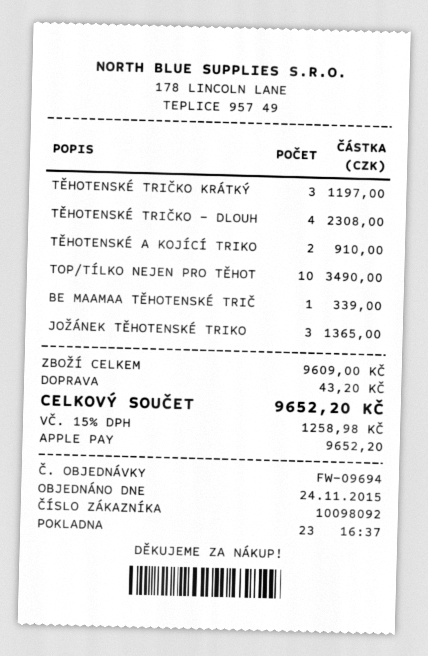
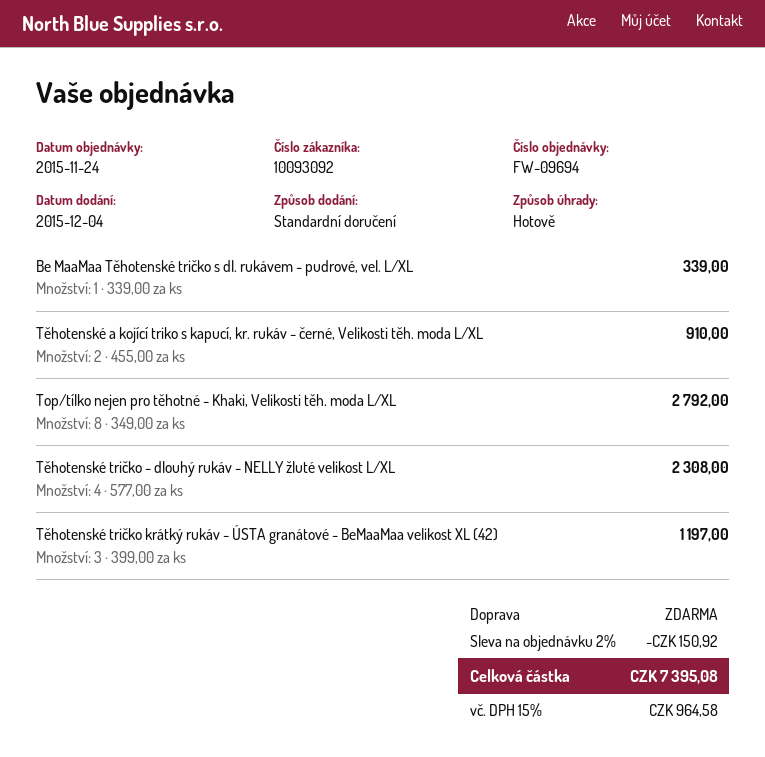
customer number: 10098092 -> 10093092
payment method: Apple Pay -> cash
TOP/TÍLKO NEJEN PRO TĚHOT: 10 for 3490.00 -> 8 for 2792.00
JOŽÁNEK TĚHOTENSKÉ TRIKO: 3 for 1365.00 -> none
discount: none -> 2% = 150.92
shipping: 43.20 -> 0.00
tax: 15% = 1258.98 -> 15% = 964.58
total: 9652.20 -> 7395.08

